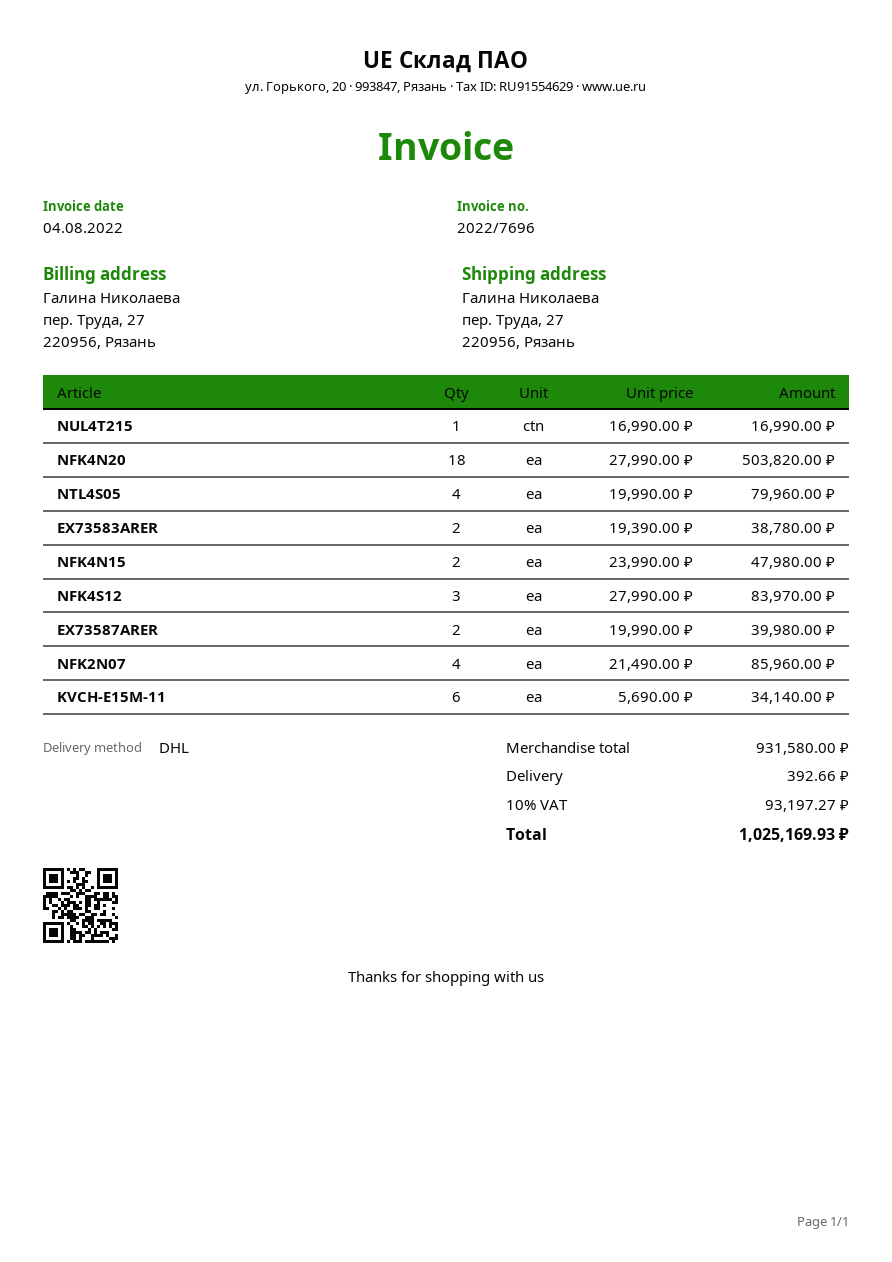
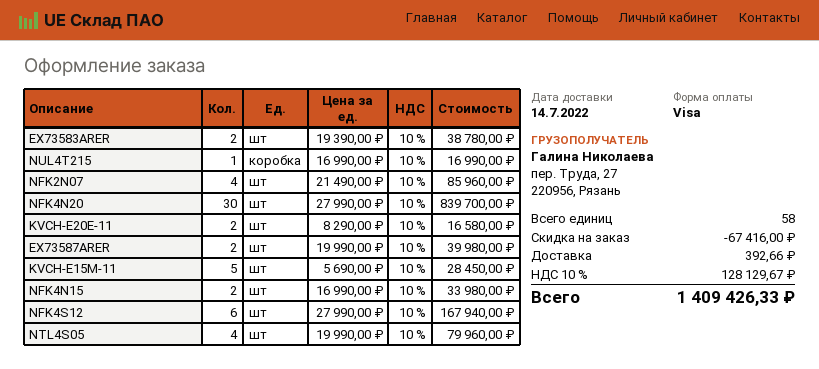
NFK4N20: 18 x 27990.00 = 503820.00 -> 30 x 27990.00 = 839700.00
NFK4N15: 2 x 23990.00 = 47980.00 -> 2 x 16990.00 = 33980.00
NFK4S12: 3 x 27990.00 = 83970.00 -> 6 x 27990.00 = 167940.00
KVCH-E15M-11: 6 x 5690.00 = 34140.00 -> 5 x 5690.00 = 28450.00
KVCH-E20E-11: none -> 2 x 8290.00 = 16580.00
discount: none -> 67416.00
tax: 10% = 93197.27 -> 10% = 128129.67
total: 1025169.93 -> 1409426.33

